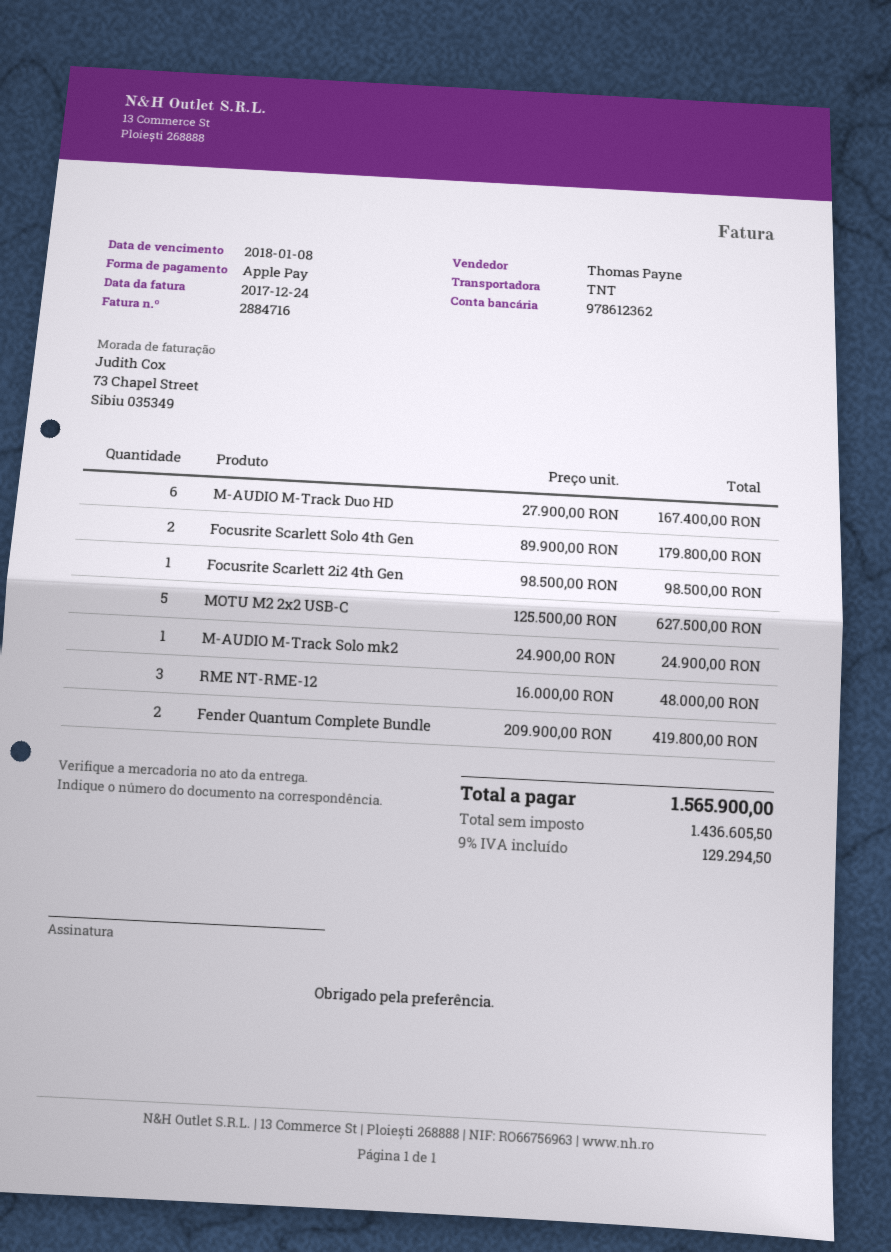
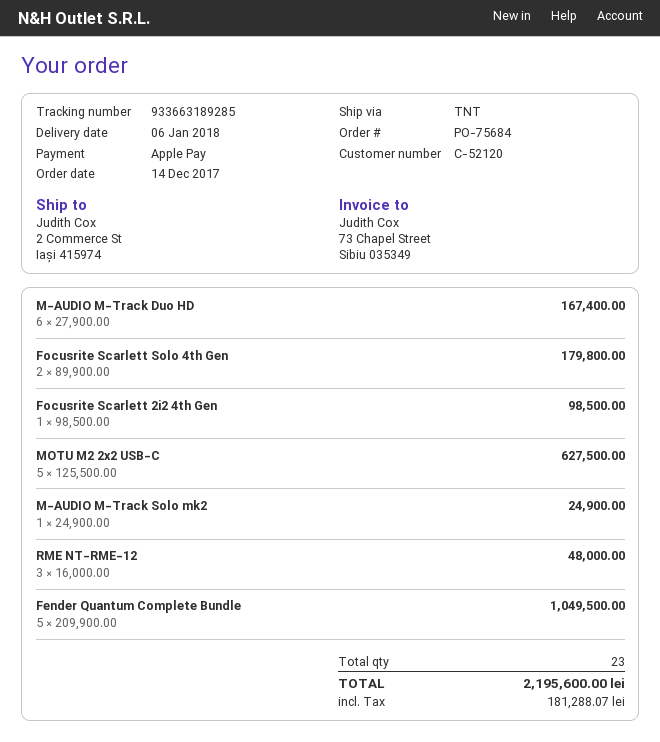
Fender Quantum Complete Bundle: 2 x 209900.00 = 419800.00 -> 5 x 209900.00 = 1049500.00
tax: 129294.50 -> 181288.07
total: 1565900.00 -> 2195600.00

